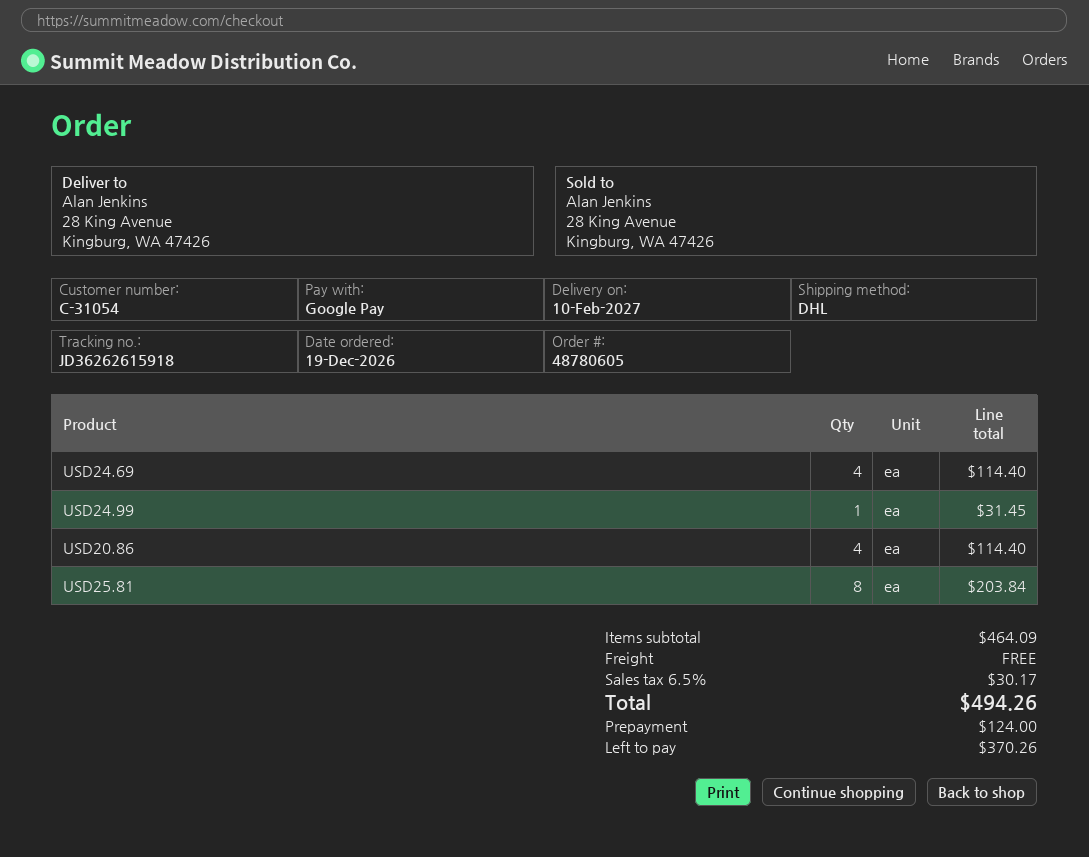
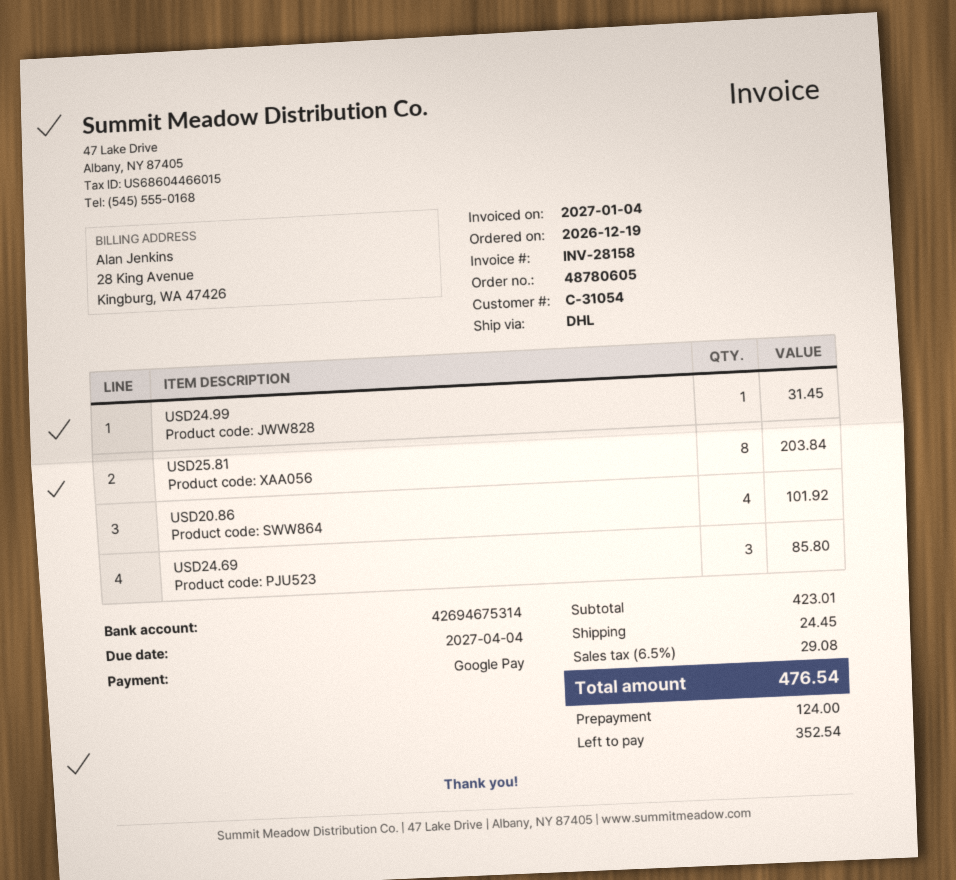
USD24.69: 4 for 114.40 -> 3 for 85.80
USD20.86: 4 for 114.40 -> 4 for 101.92
subtotal: 464.09 -> 423.01
shipping: 0.00 -> 24.45
tax: 6.5% = 30.17 -> 6.5% = 29.08
total: 494.26 -> 476.54
balance: 370.26 -> 352.54

